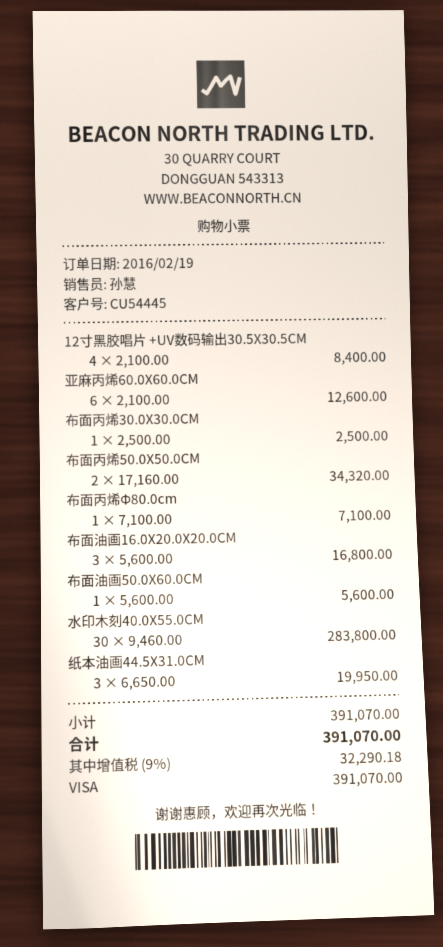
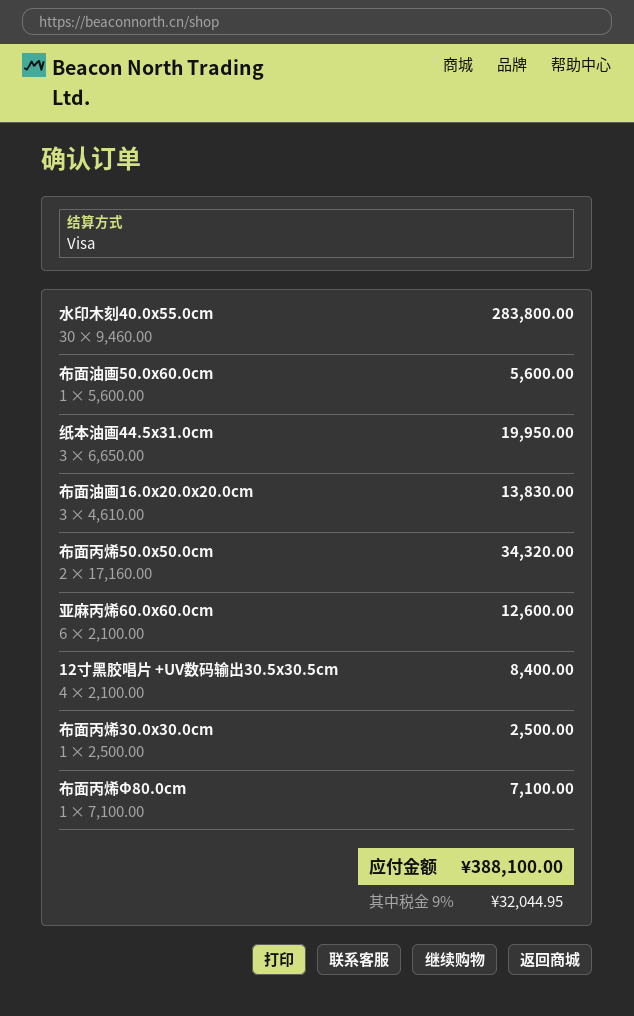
布面油画16.0X20.0X20.0CM: 3 x 5600.00 = 16800.00 -> 3 x 4610.00 = 13830.00
tax: 9% = 32290.18 -> 9% = 32044.95
total: 391070.00 -> 388100.00

